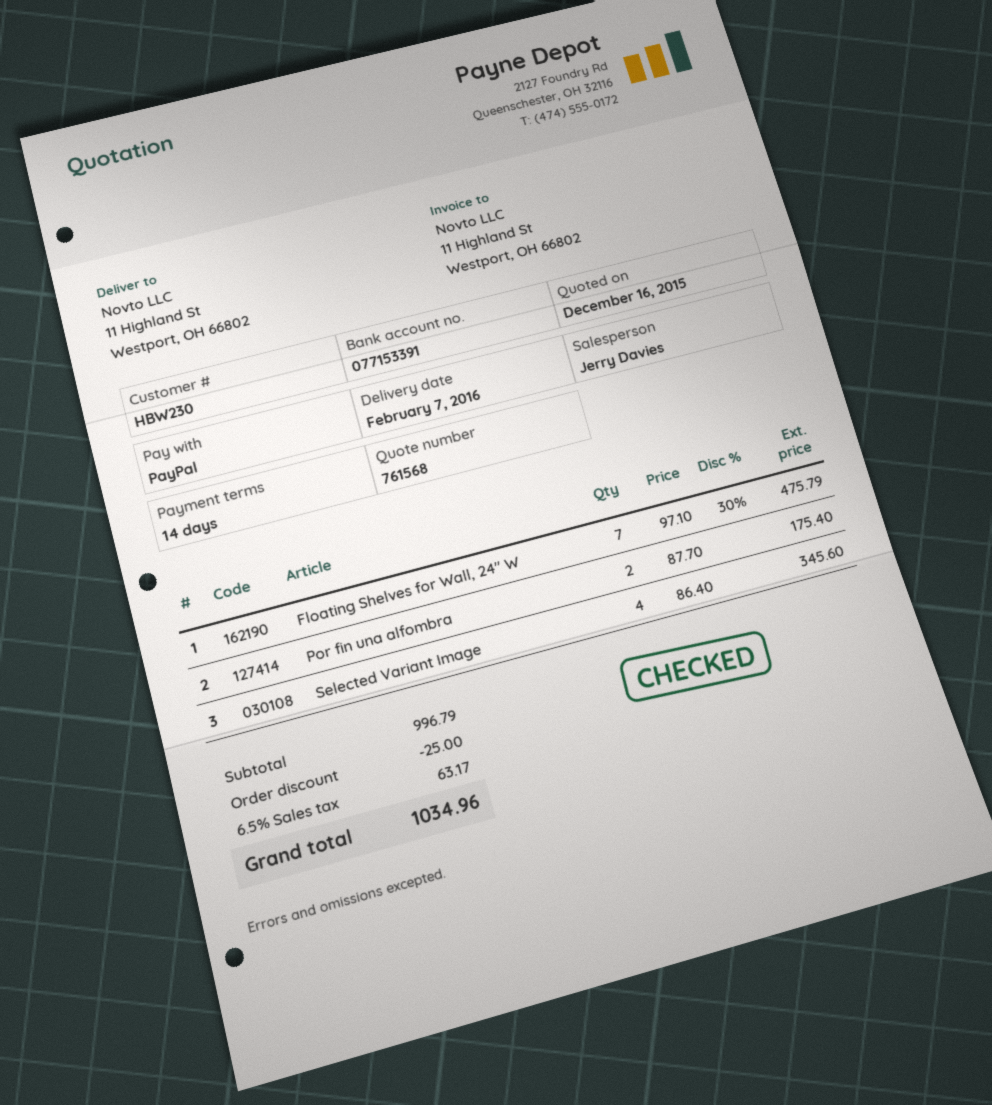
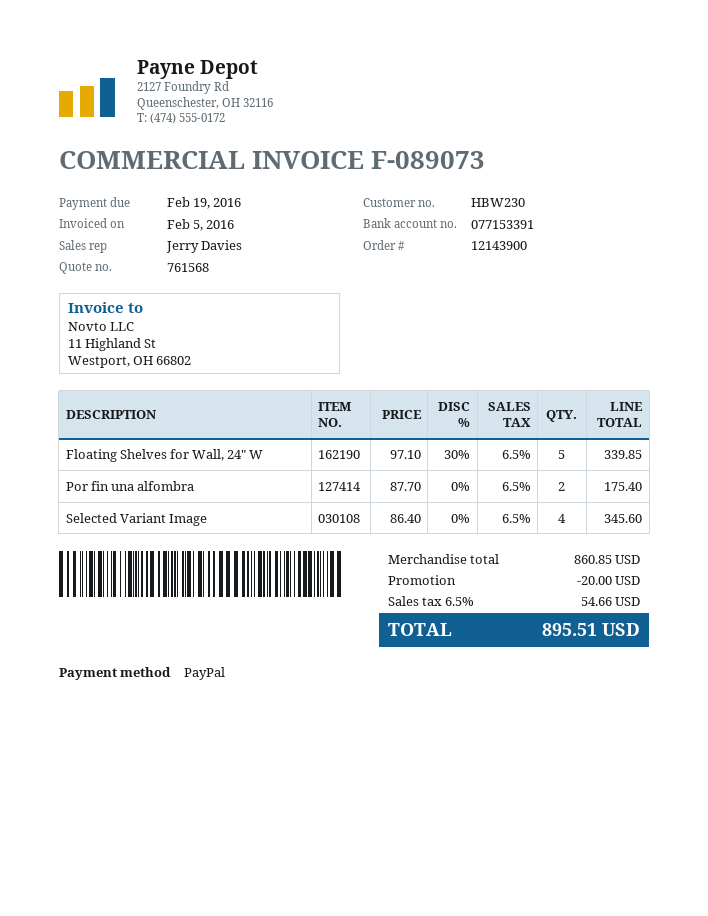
Floating Shelves for Wall, 24" W: 7 x 97.10 - 30% = 475.79 -> 5 x 97.10 - 30% = 339.85
subtotal: 996.79 -> 860.85
discount: 25.00 -> 20.00
tax: 6.5% = 63.17 -> 6.5% = 54.66
total: 1034.96 -> 895.51

